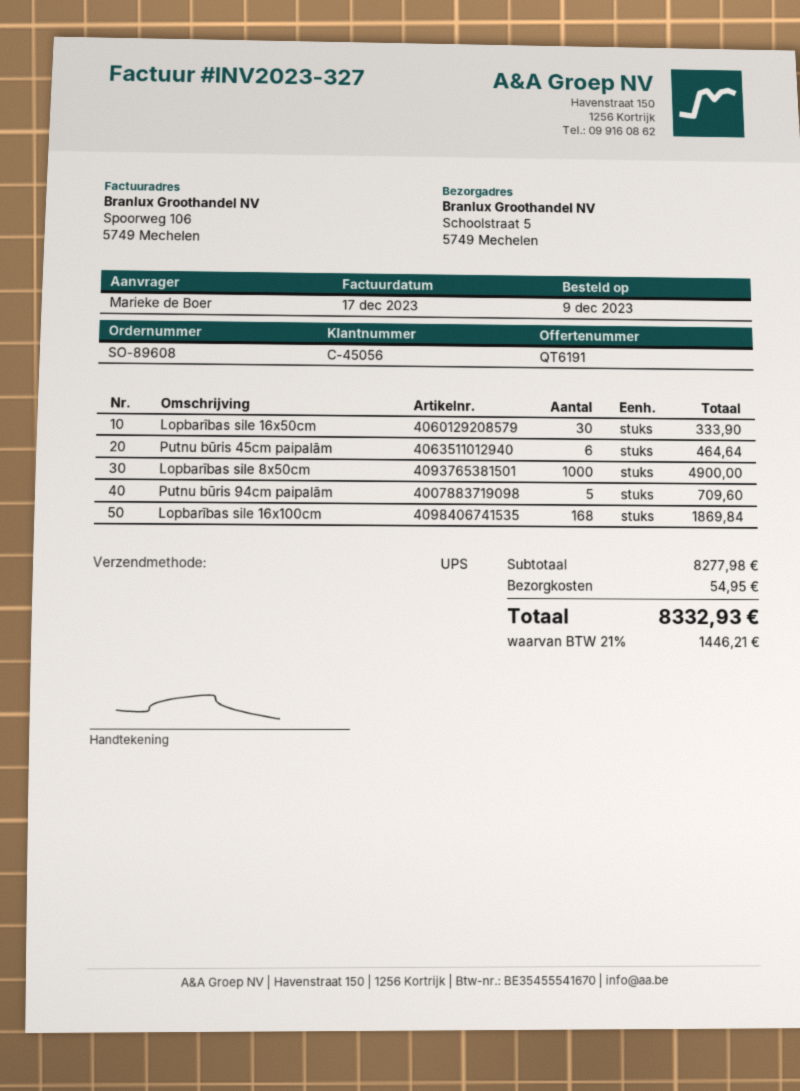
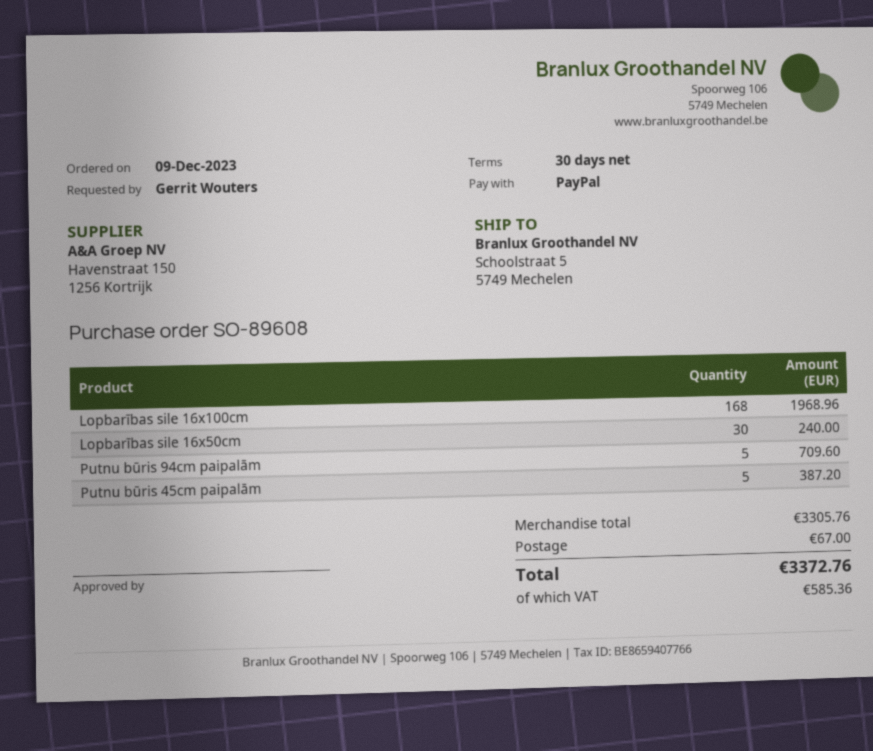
ordered by: Marieke de Boer -> Gerrit Wouters
Lopbarības sile 16x50cm: 30 for 333.90 -> 30 for 240.00
Putnu būris 45cm paipalām: 6 for 464.64 -> 5 for 387.20
Lopbarības sile 8x50cm: 1000 for 4900.00 -> none
Lopbarības sile 16x100cm: 168 for 1869.84 -> 168 for 1968.96
subtotal: 8277.98 -> 3305.76
shipping: 54.95 -> 67.00
tax: 1446.21 -> 585.36
total: 8332.93 -> 3372.76

